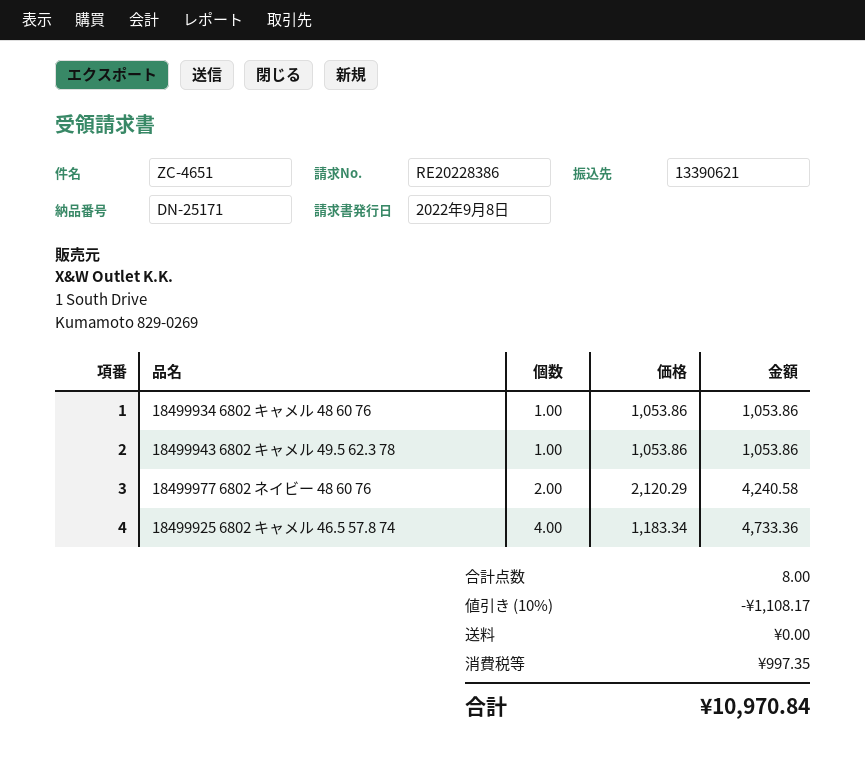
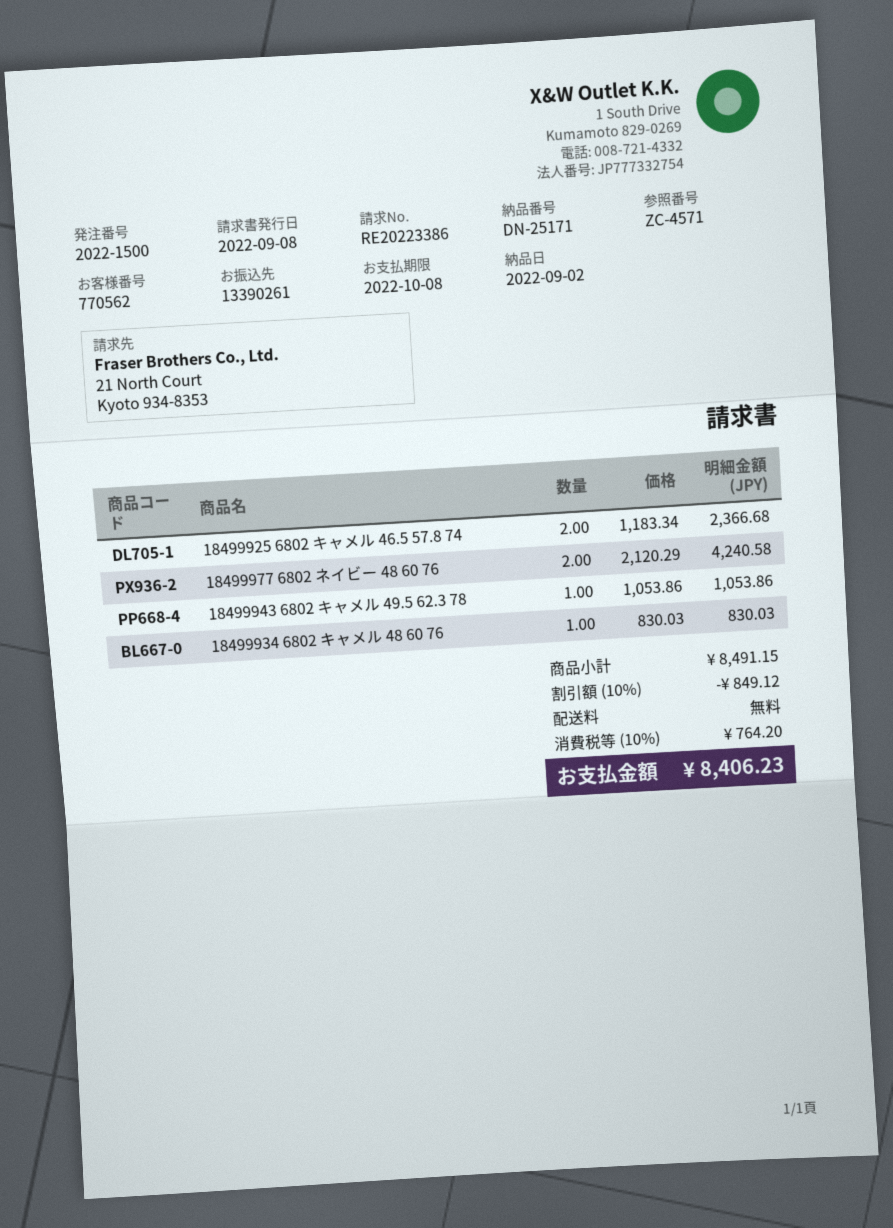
invoice number: RE20228386 -> RE20223386
reference: ZC-4651 -> ZC-4571
bank account: 13390621 -> 13390261
18499934 6802 キャメル 48 60 76: 1 x 1053.86 = 1053.86 -> 1 x 830.03 = 830.03
18499925 6802 キャメル 46.5 57.8 74: 4 x 1183.34 = 4733.36 -> 2 x 1183.34 = 2366.68
discount: 10% = 1108.17 -> 10% = 849.12
tax: 997.35 -> 764.20
total: 10970.84 -> 8406.23

